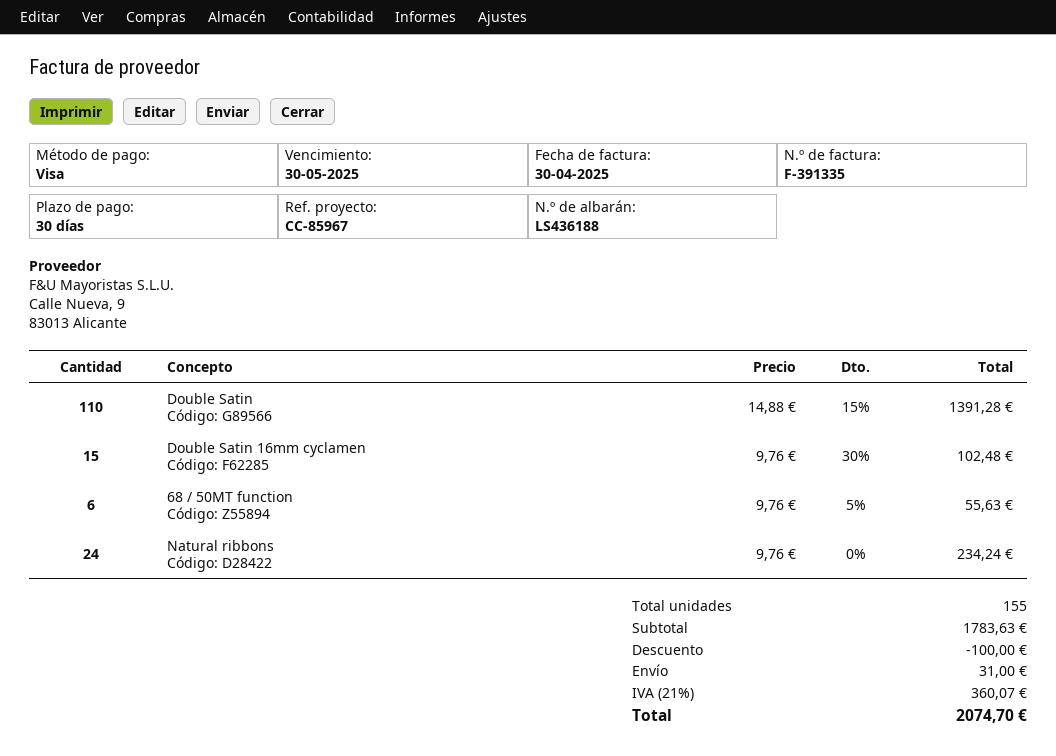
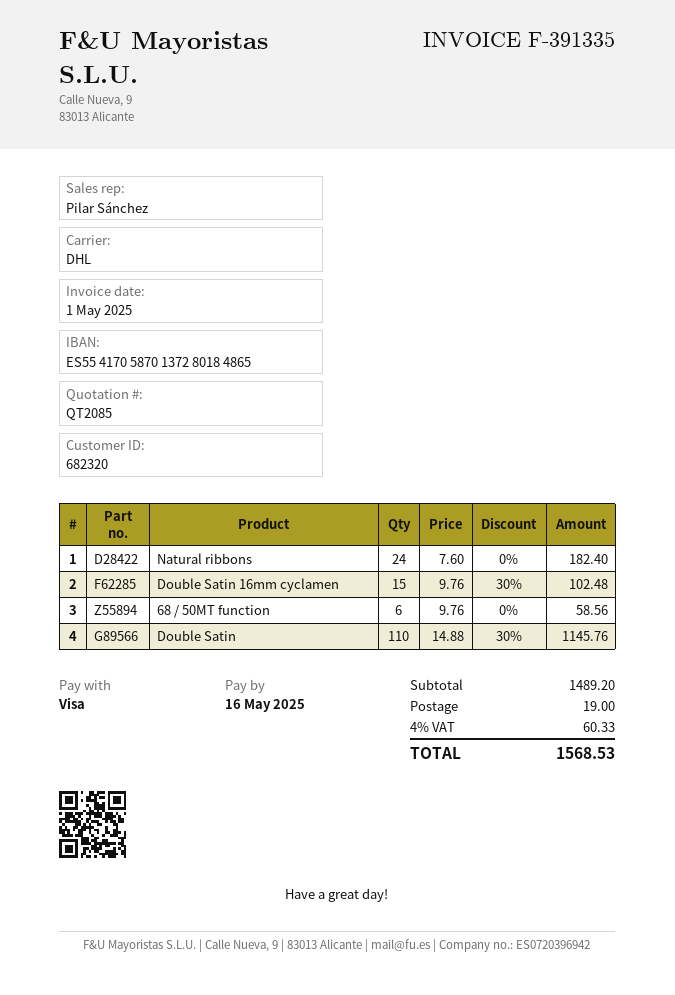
invoice date: 2025-04-30 -> 2025-05-01
due date: 2025-05-30 -> 2025-05-16
Double Satin: 110 x 14.88 - 15% = 1391.28 -> 110 x 14.88 - 30% = 1145.76
68 / 50MT function: 6 x 9.76 - 5% = 55.63 -> 6 x 9.76 = 58.56
Natural ribbons: 24 x 9.76 = 234.24 -> 24 x 7.60 = 182.40
subtotal: 1783.63 -> 1489.20
discount: 100.00 -> none
shipping: 31.00 -> 19.00
tax: 21% = 360.07 -> 4% = 60.33
total: 2074.70 -> 1568.53

